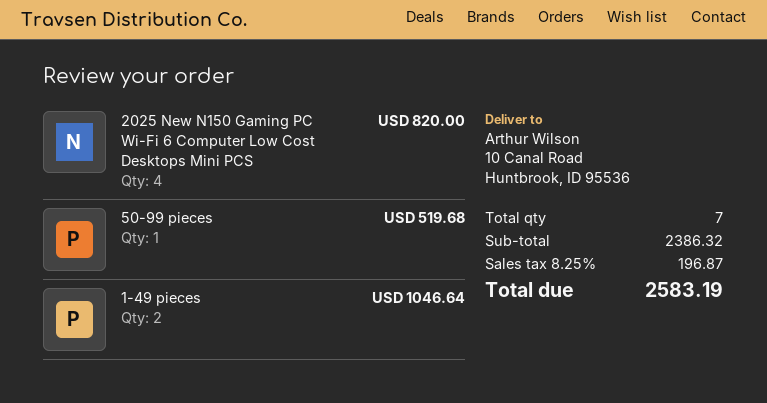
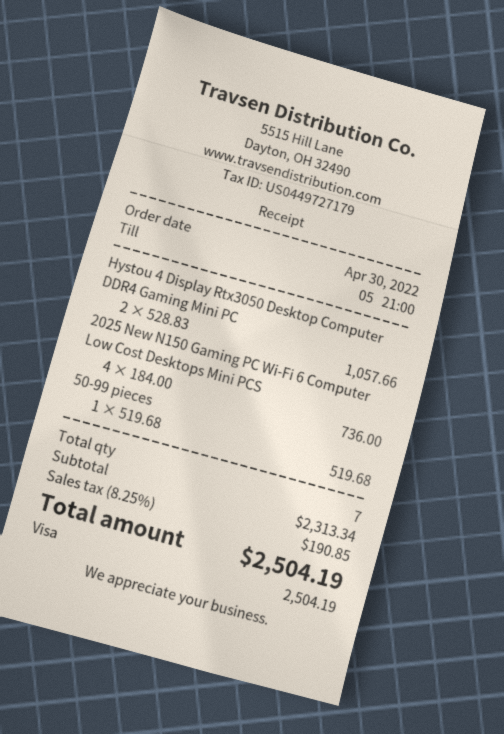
2025 New N150 Gaming PC Wi-Fi 6 Computer Low Cost Desktops Mini PCS: 4 for 820.00 -> 4 for 736.00
1-49 pieces: 2 for 1046.64 -> none
Hystou 4 Display Rtx3050 Desktop Computer DDR4 Gaming Mini PC: none -> 2 for 1057.66
subtotal: 2386.32 -> 2313.34
tax: 8.25% = 196.87 -> 8.25% = 190.85
total: 2583.19 -> 2504.19

